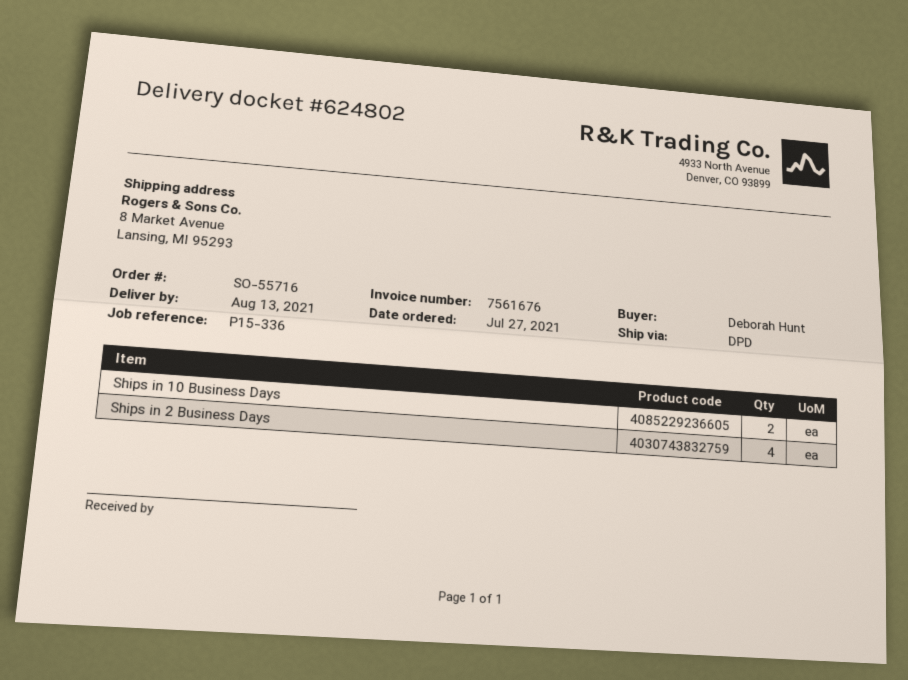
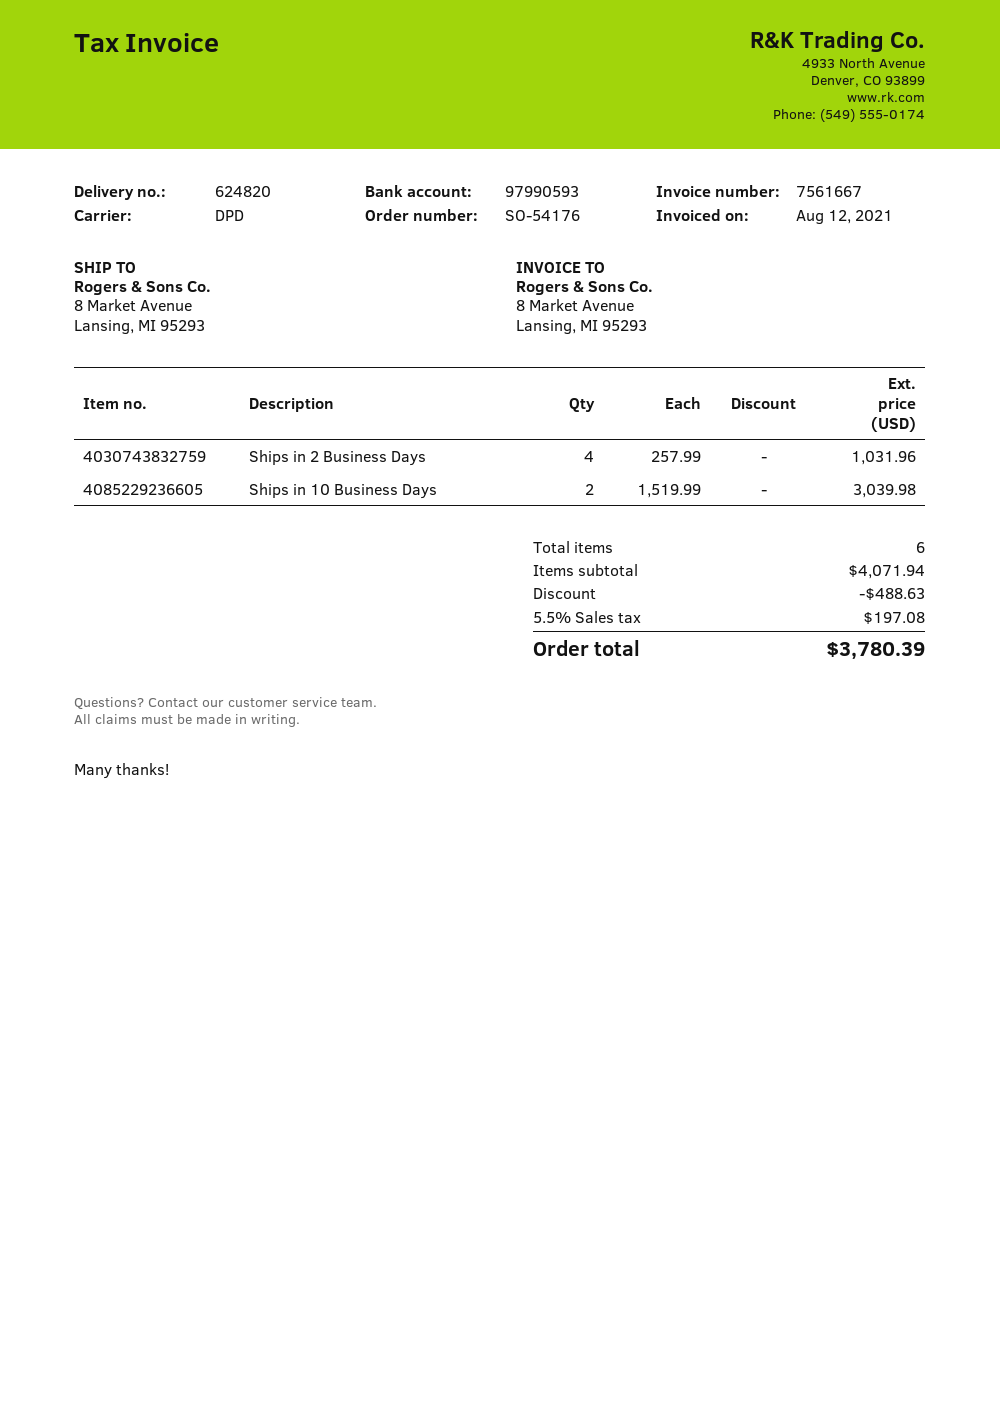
order number: SO-55716 -> SO-54176
delivery note number: 624802 -> 624820
invoice number: 7561676 -> 7561667

